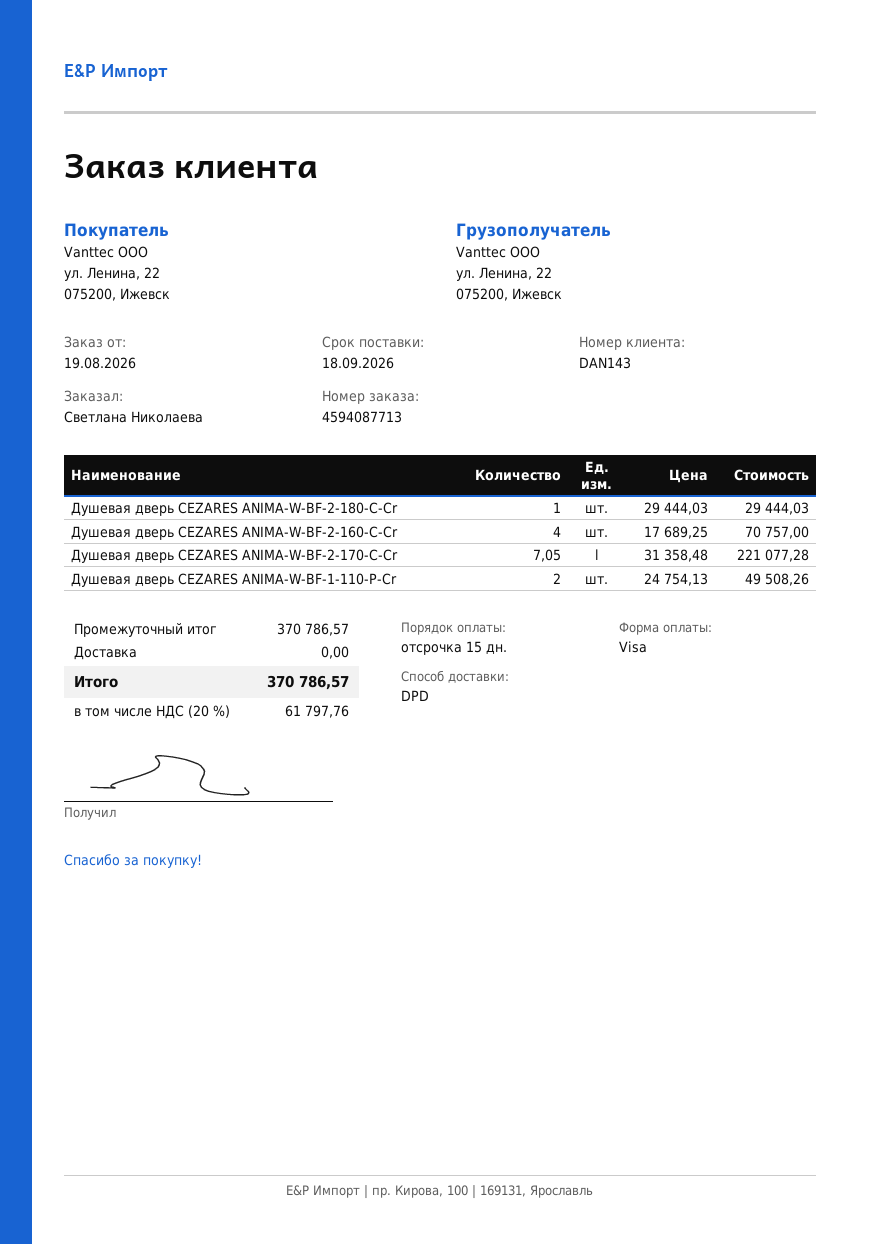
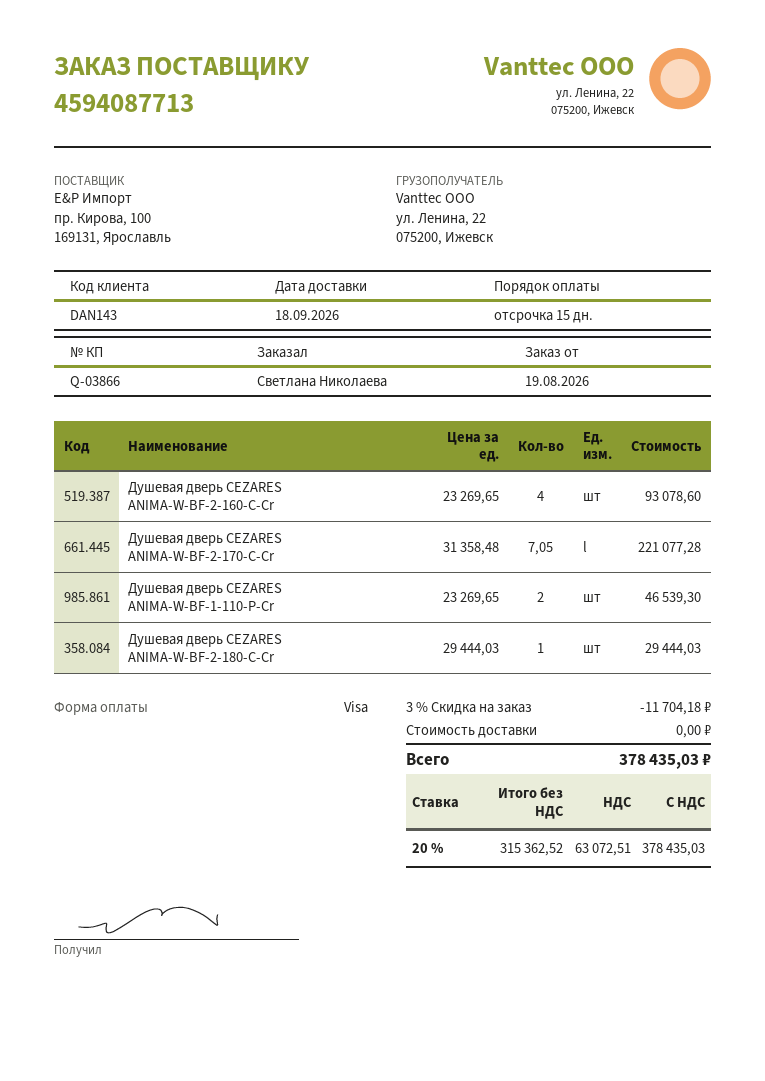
Душевая дверь CEZARES ANIMA-W-BF-2-160-C-Cr: 4 x 17689.25 = 70757.00 -> 4 x 23269.65 = 93078.60
Душевая дверь CEZARES ANIMA-W-BF-1-110-P-Cr: 2 x 24754.13 = 49508.26 -> 2 x 23269.65 = 46539.30
discount: none -> 3% = 11704.18
tax: 20% = 61797.76 -> 20% = 63072.51
total: 370786.57 -> 378435.03

